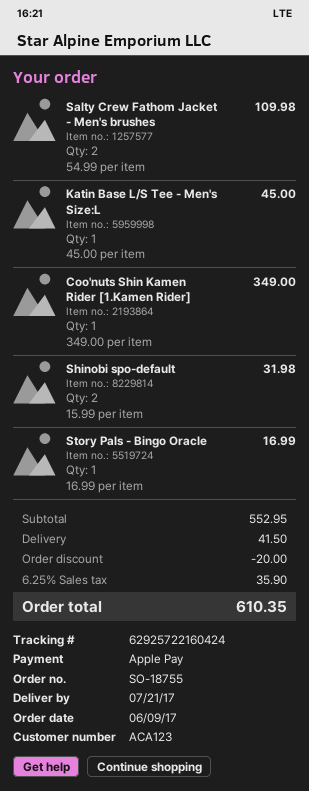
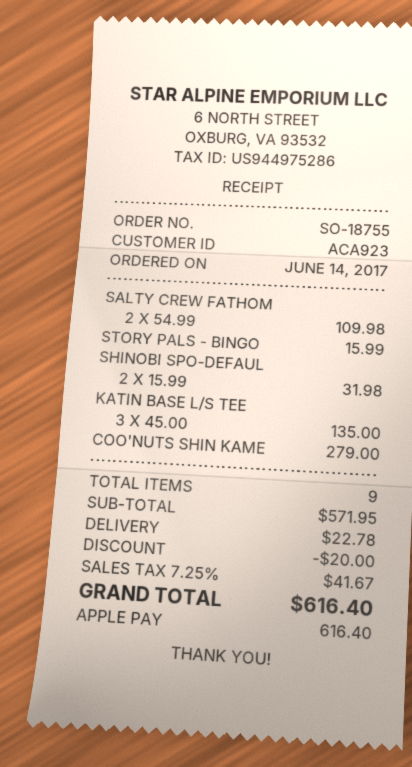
order date: 2017-06-09 -> 2017-06-14
customer number: ACA123 -> ACA923
Katin Base L/S Tee - Men's Size:L: 1 x 45.00 = 45.00 -> 3 x 45.00 = 135.00
Coo'nuts Shin Kamen Rider [1.Kamen Rider]: 1 x 349.00 = 349.00 -> 1 x 279.00 = 279.00
Story Pals - Bingo Oracle: 1 x 16.99 = 16.99 -> 1 x 15.99 = 15.99
subtotal: 552.95 -> 571.95
shipping: 41.50 -> 22.78
tax: 6.25% = 35.90 -> 7.25% = 41.67
total: 610.35 -> 616.40

